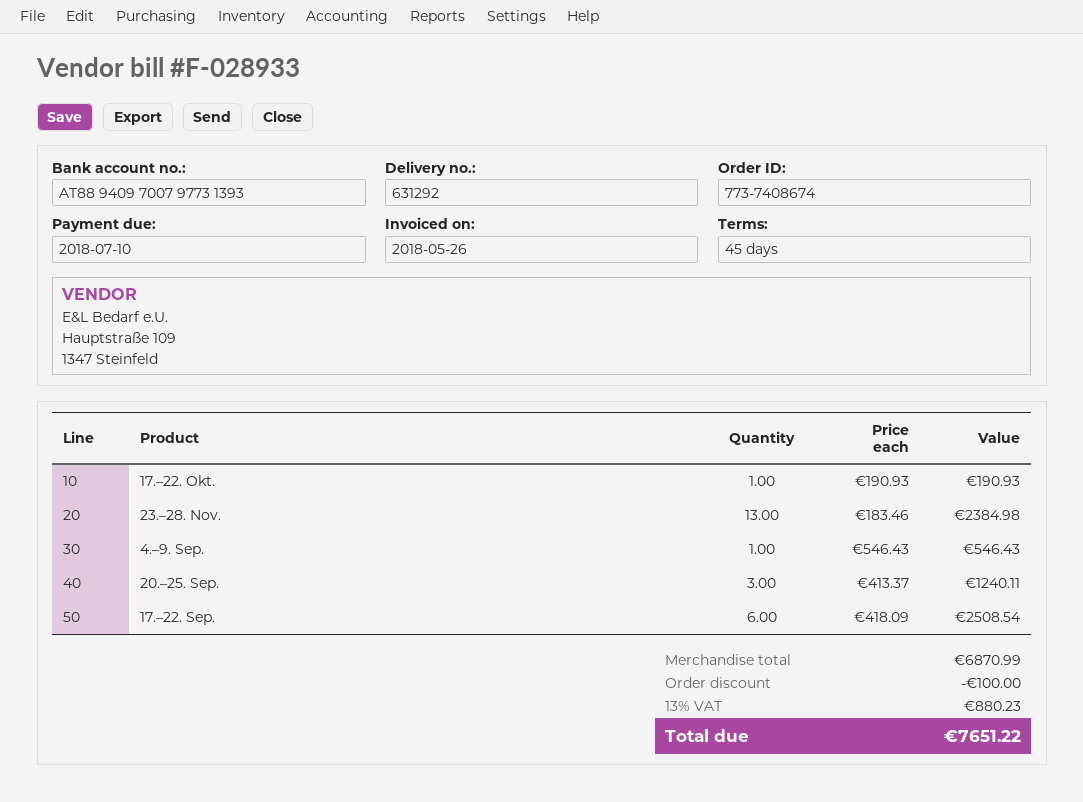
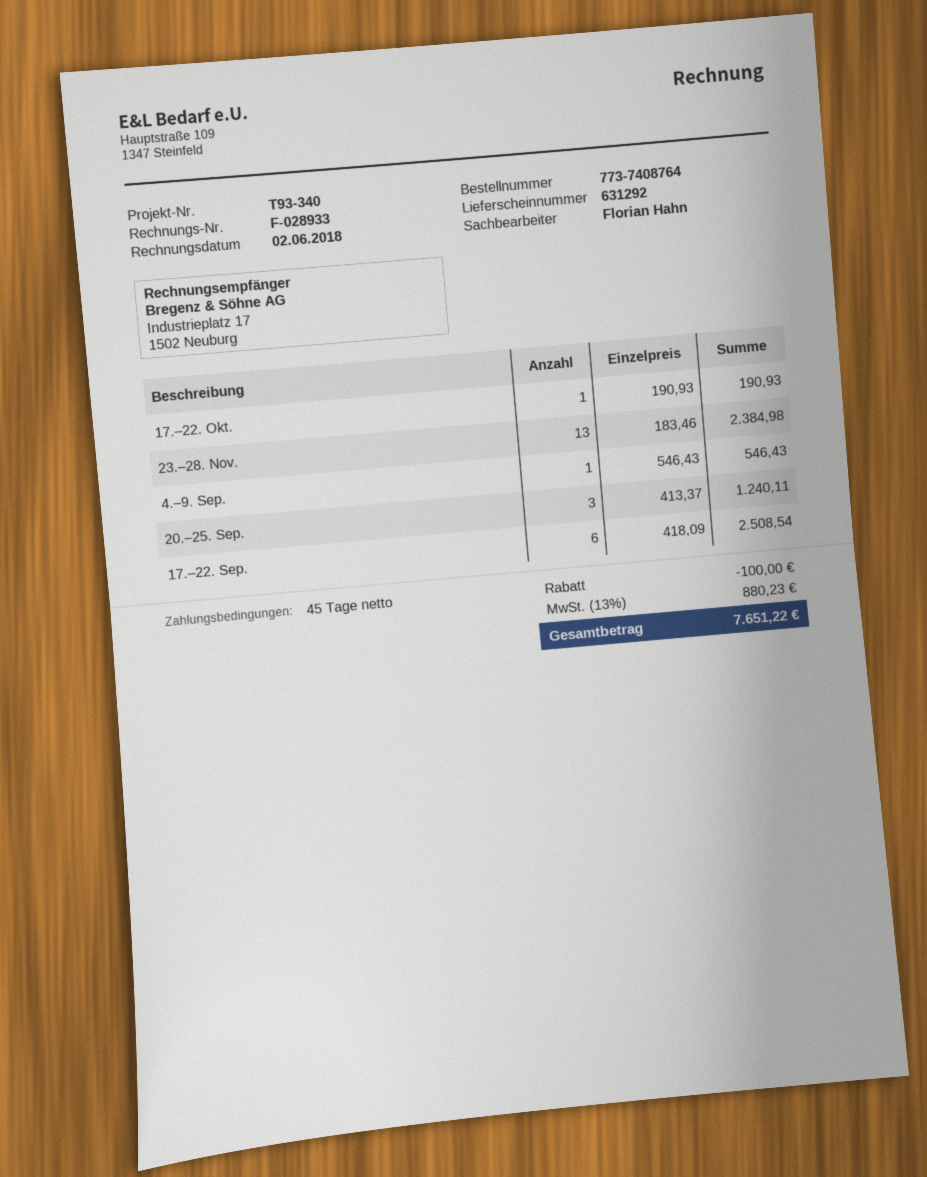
order number: 773-7408674 -> 773-7408764
invoice date: 2018-05-26 -> 2018-06-02

